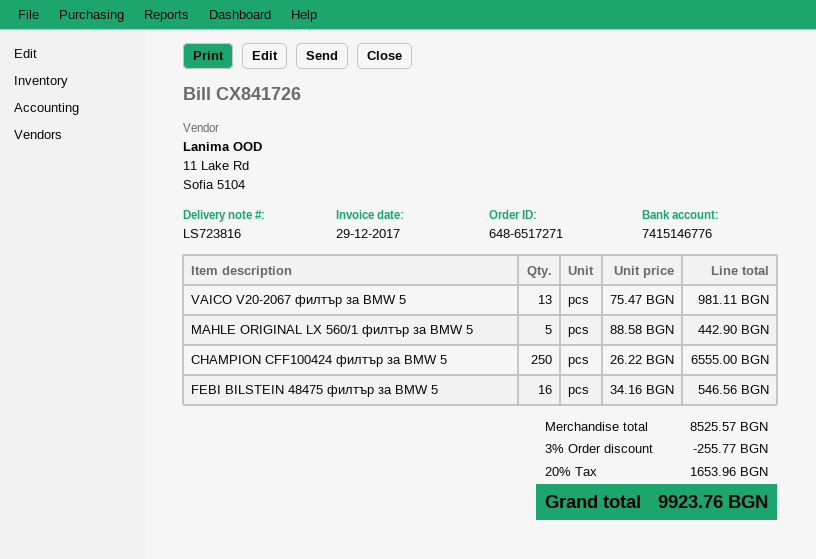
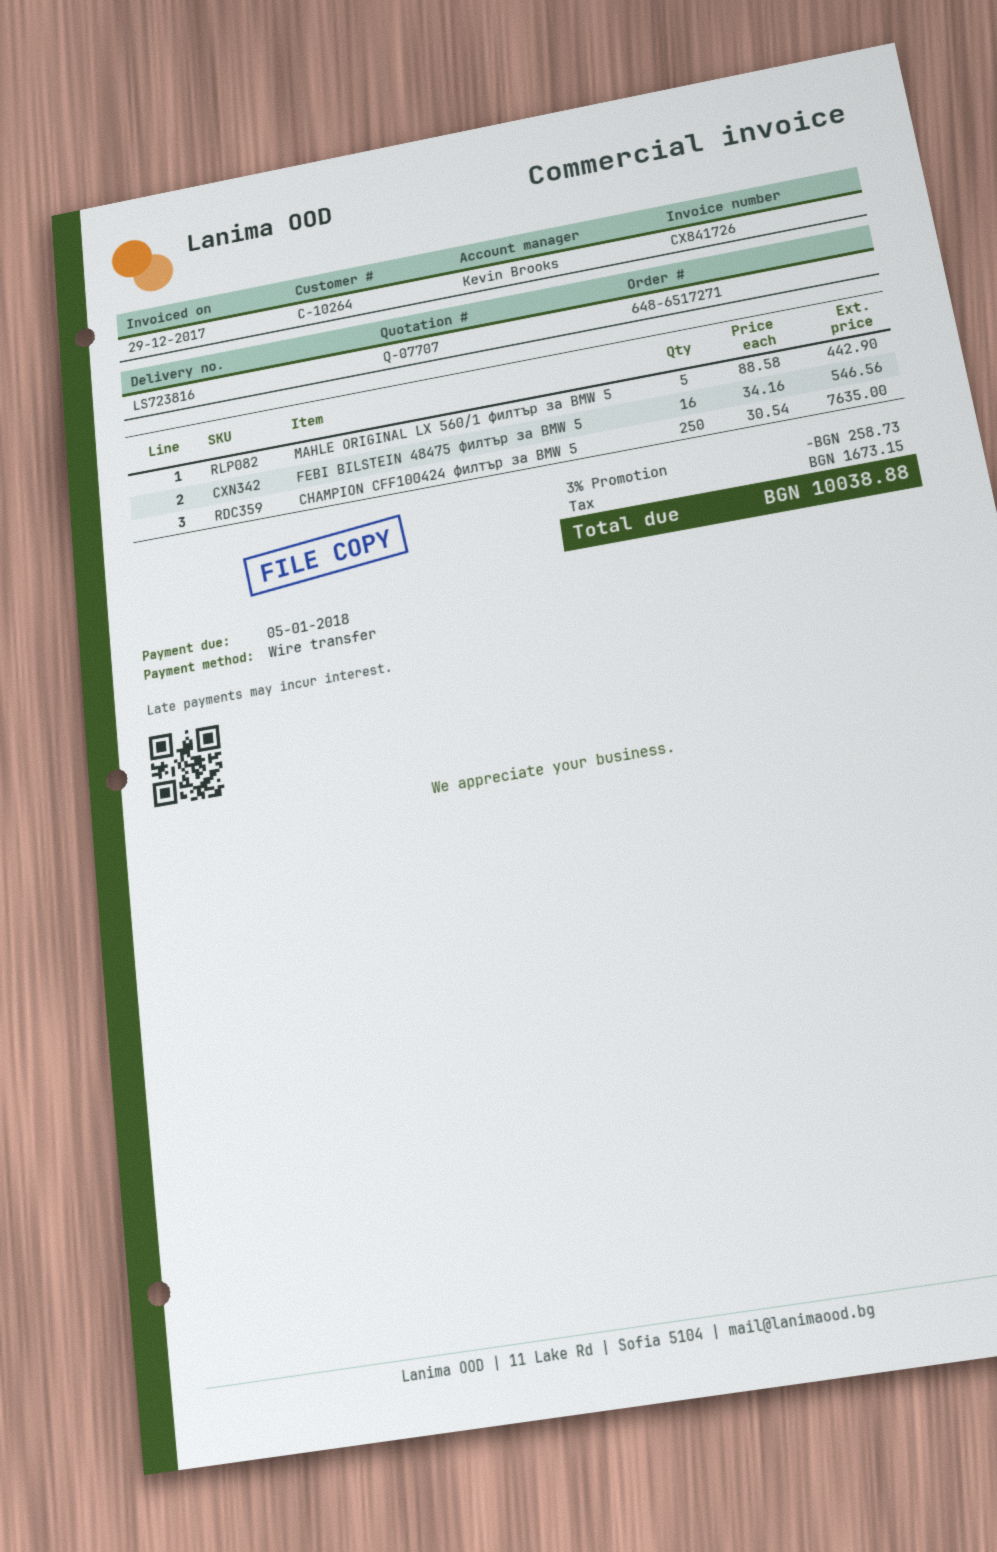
VAICO V20-2067 филтър за BMW 5: 13 x 75.47 = 981.11 -> none
CHAMPION CFF100424 филтър за BMW 5: 250 x 26.22 = 6555.00 -> 250 x 30.54 = 7635.00
discount: 3% = 255.77 -> 3% = 258.73
tax: 1653.96 -> 1673.15
total: 9923.76 -> 10038.88

